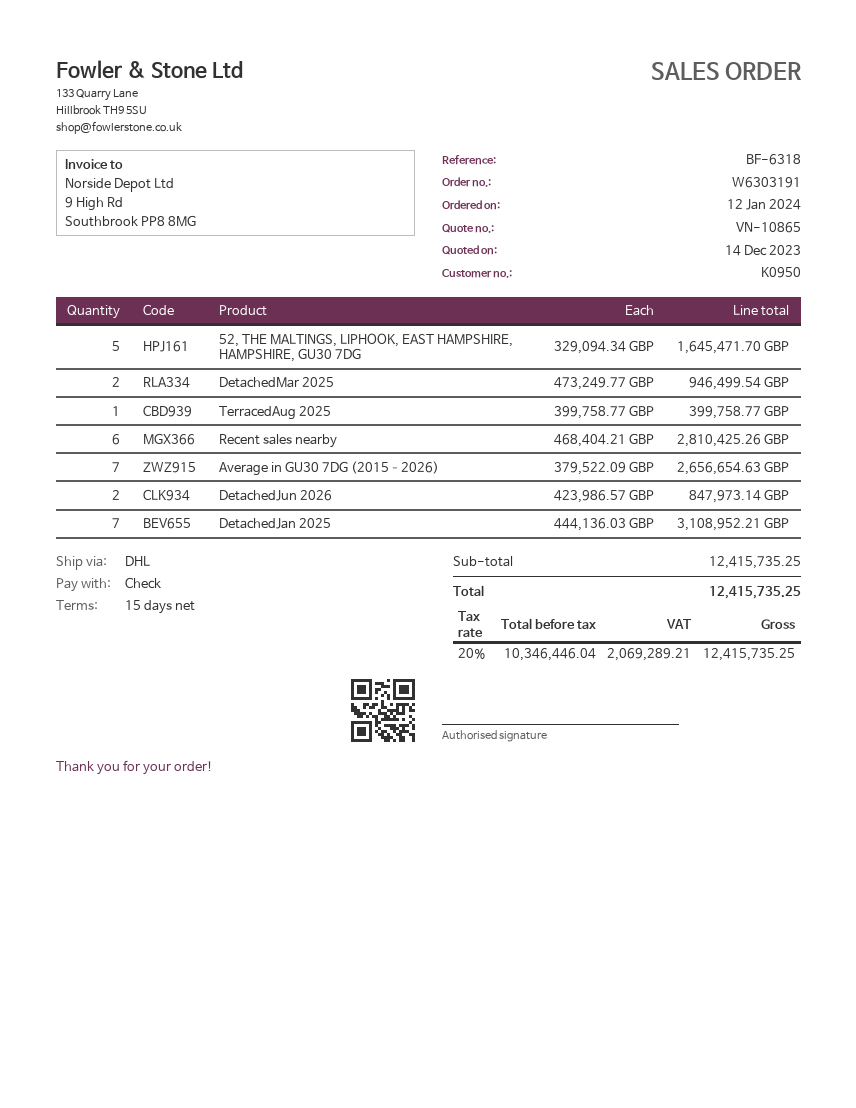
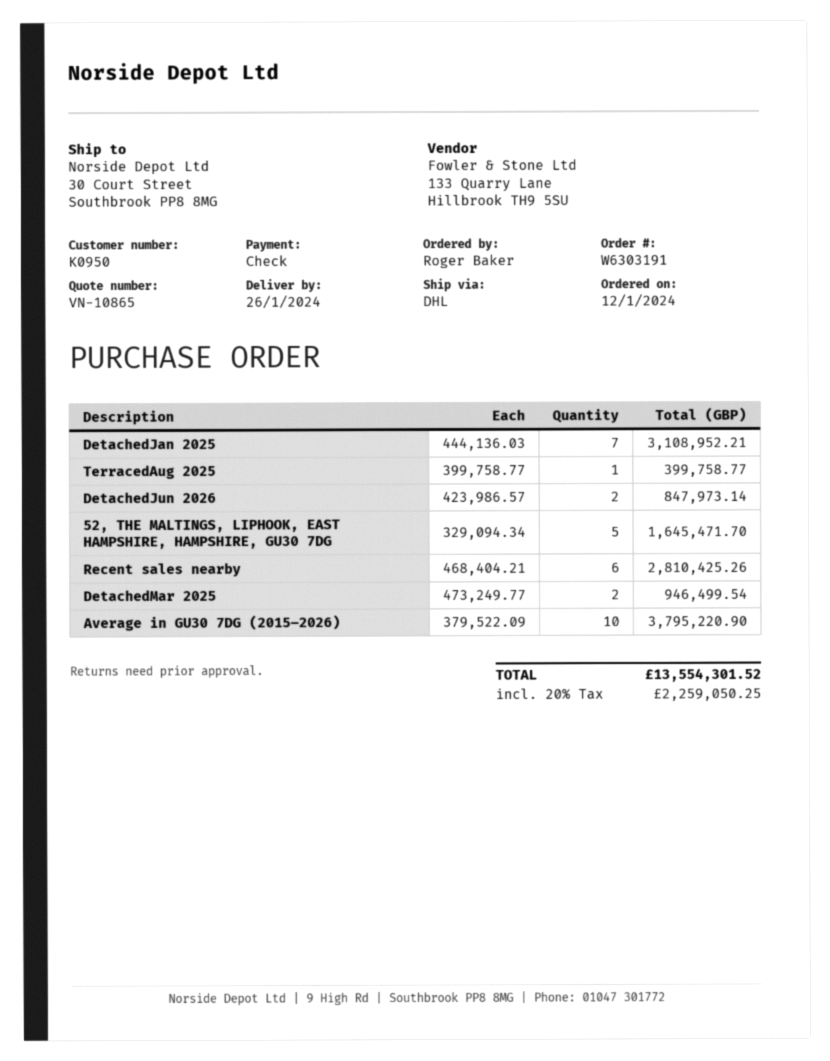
Average in GU30 7DG (2015–2026): 7 x 379522.09 = 2656654.63 -> 10 x 379522.09 = 3795220.90
tax: 20% = 2069289.21 -> 20% = 2259050.25
total: 12415735.25 -> 13554301.52

